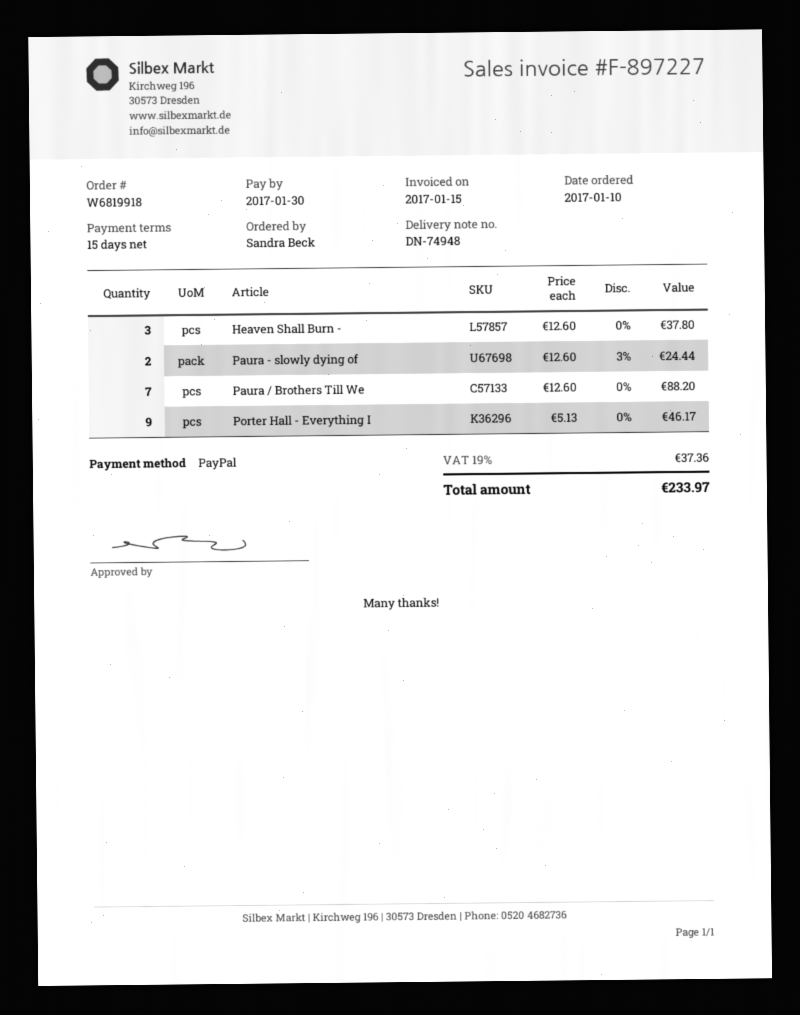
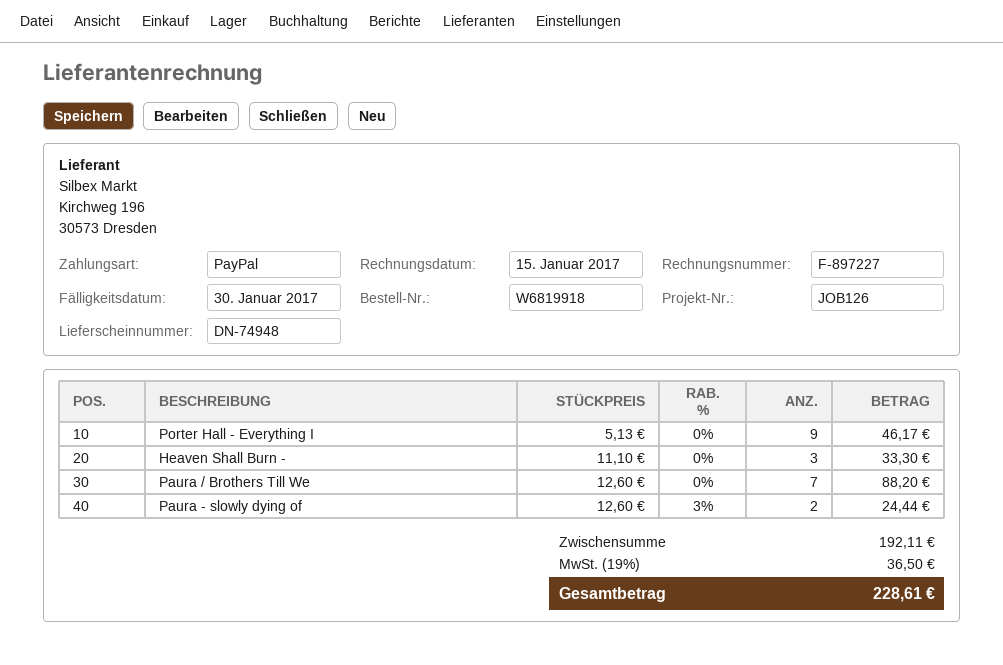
Heaven Shall Burn -: 3 x 12.60 = 37.80 -> 3 x 11.10 = 33.30
tax: 19% = 37.36 -> 19% = 36.50
total: 233.97 -> 228.61

